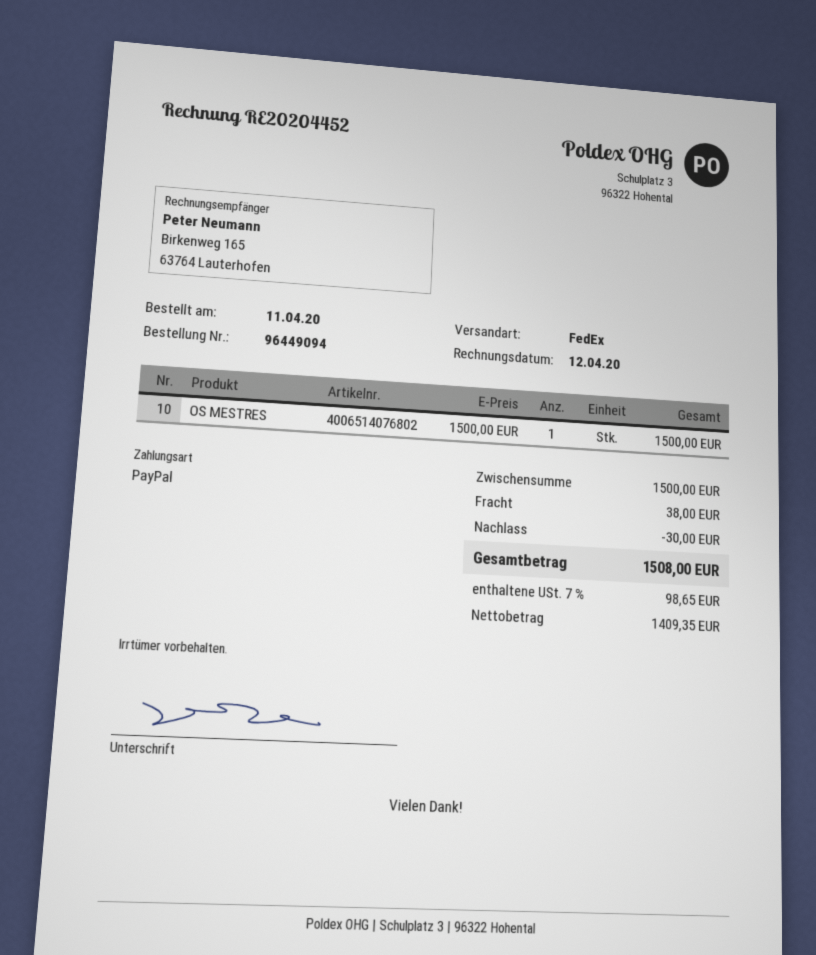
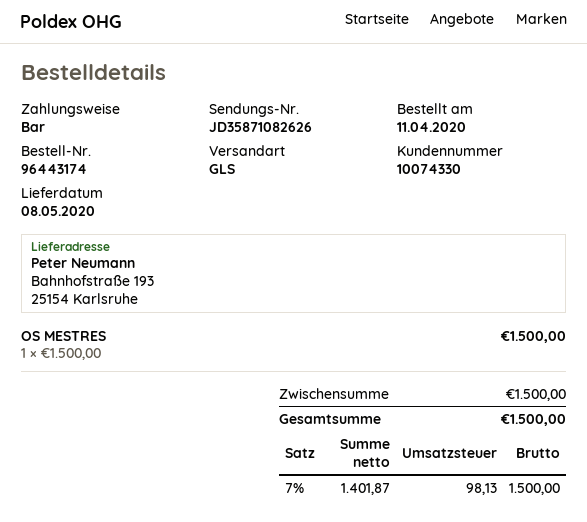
order number: 96449094 -> 96443174
payment method: PayPal -> cash
shipping method: FedEx -> GLS
discount: 30.00 -> none
shipping: 38.00 -> none
net: 1409.35 -> 1401.87
tax: 7% = 98.65 -> 7% = 98.13
total: 1508.00 -> 1500.00

